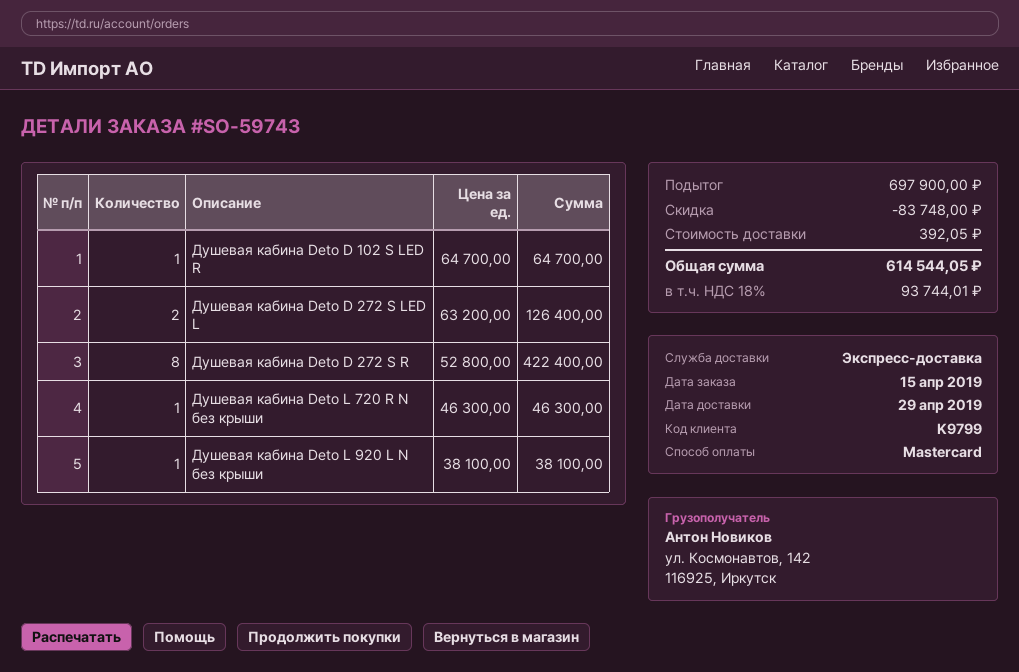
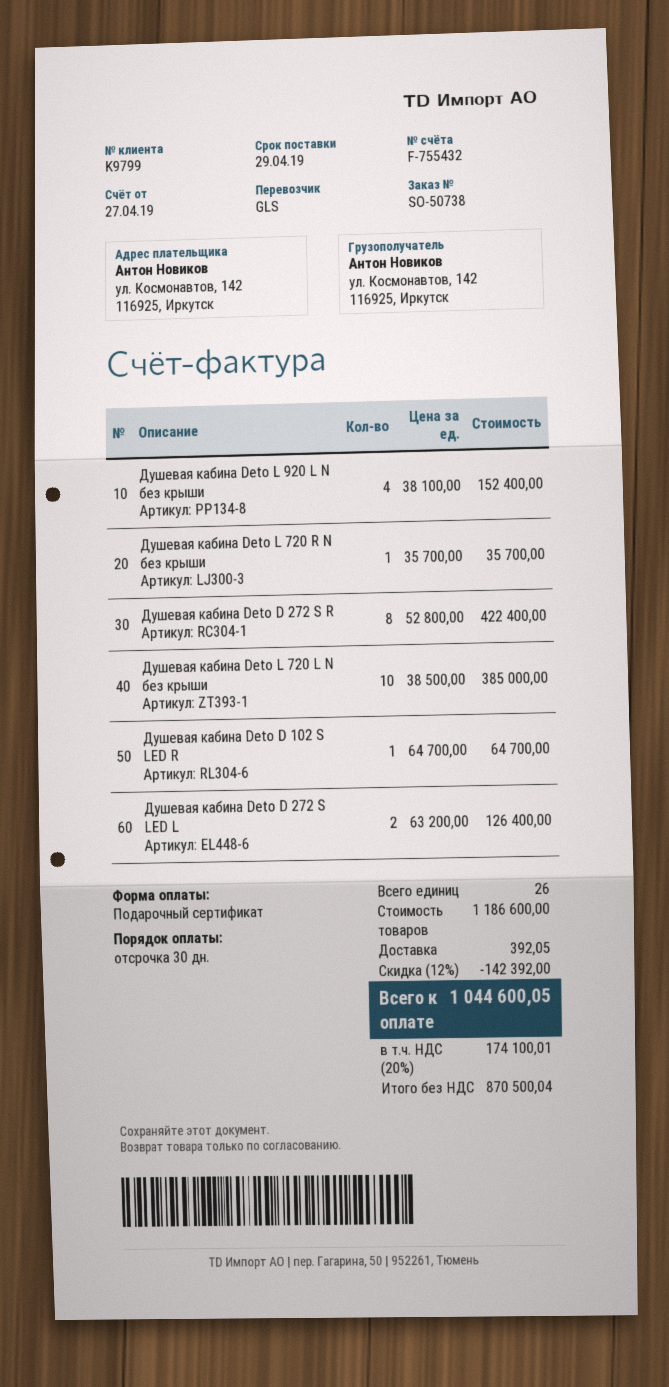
order number: SO-59743 -> SO-50738
payment method: Mastercard -> gift card
shipping method: express -> GLS
Душевая кабина Deto L 720 R N без крыши: 1 x 46300.00 = 46300.00 -> 1 x 35700.00 = 35700.00
Душевая кабина Deto L 920 L N без крыши: 1 x 38100.00 = 38100.00 -> 4 x 38100.00 = 152400.00
Душевая кабина Deto L 720 L N без крыши: none -> 10 x 38500.00 = 385000.00
subtotal: 697900.00 -> 1186600.00
discount: 83748.00 -> 142392.00
tax: 18% = 93744.01 -> 20% = 174100.01
total: 614544.05 -> 1044600.05

